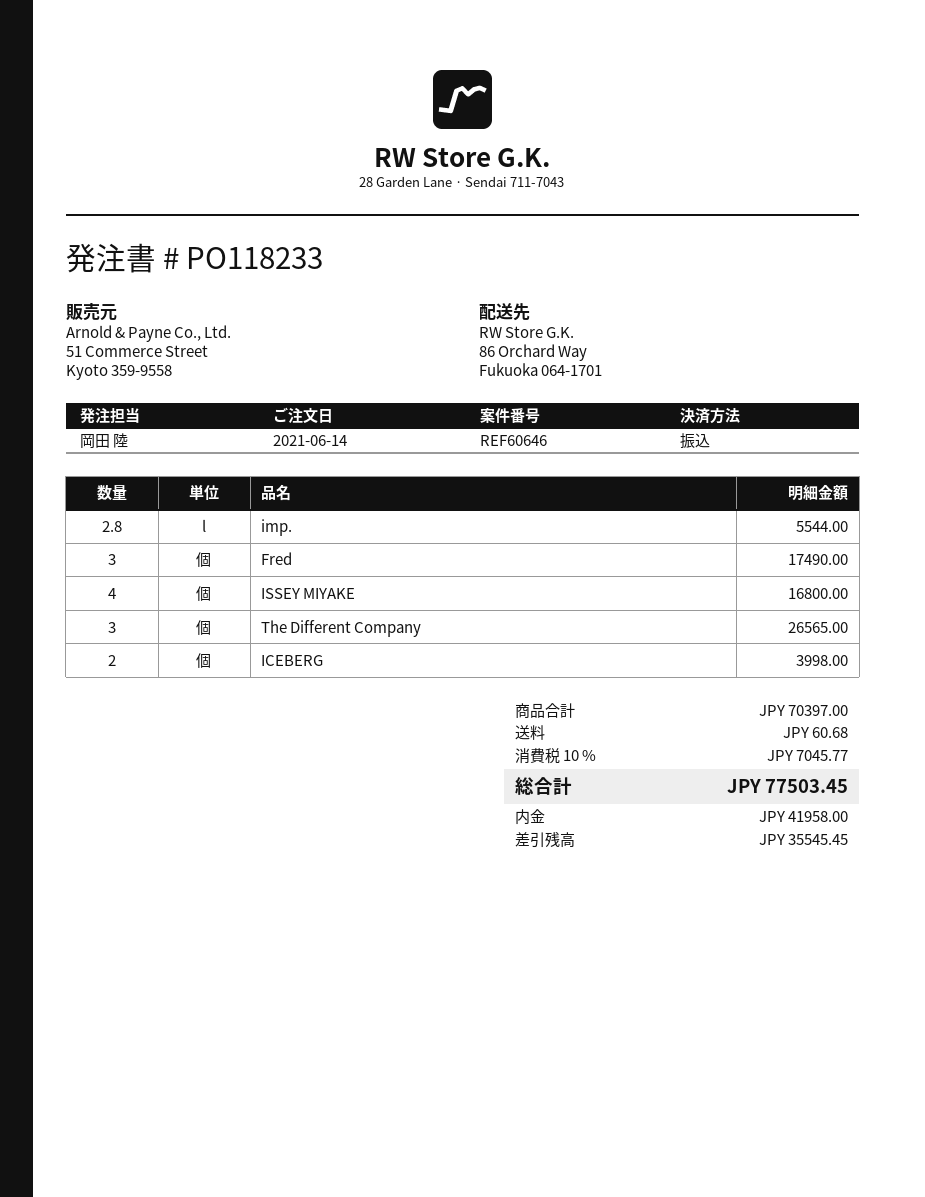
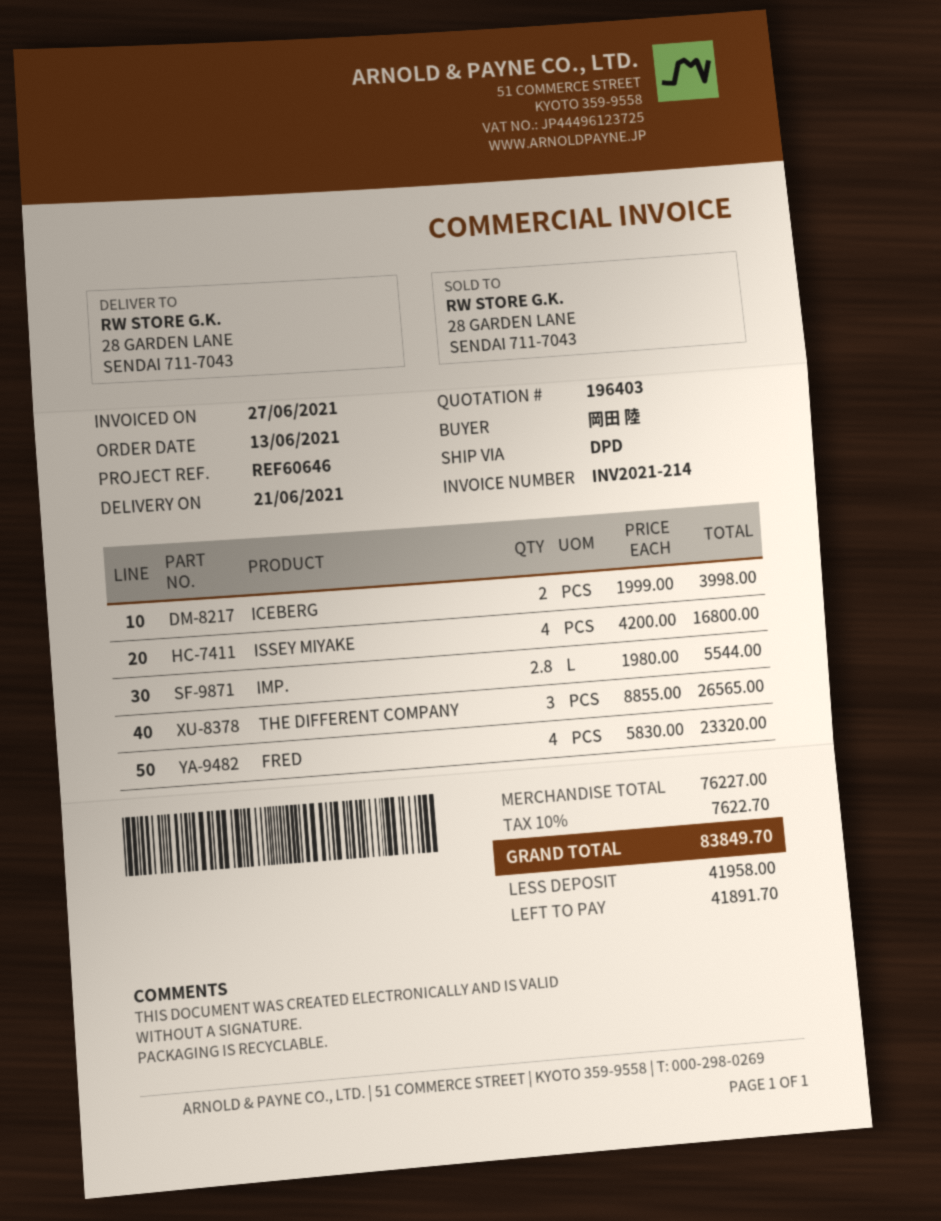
order date: 2021-06-14 -> 2021-06-13
ship to: 86 Orchard Way, Fukuoka 064-1701 -> 28 GARDEN LANE, SENDAI 711-7043
Fred: 3 for 17490.00 -> 4 for 23320.00
subtotal: 70397.00 -> 76227.00
shipping: 60.68 -> none
tax: 10% = 7045.77 -> 10% = 7622.70
total: 77503.45 -> 83849.70
balance: 35545.45 -> 41891.70

